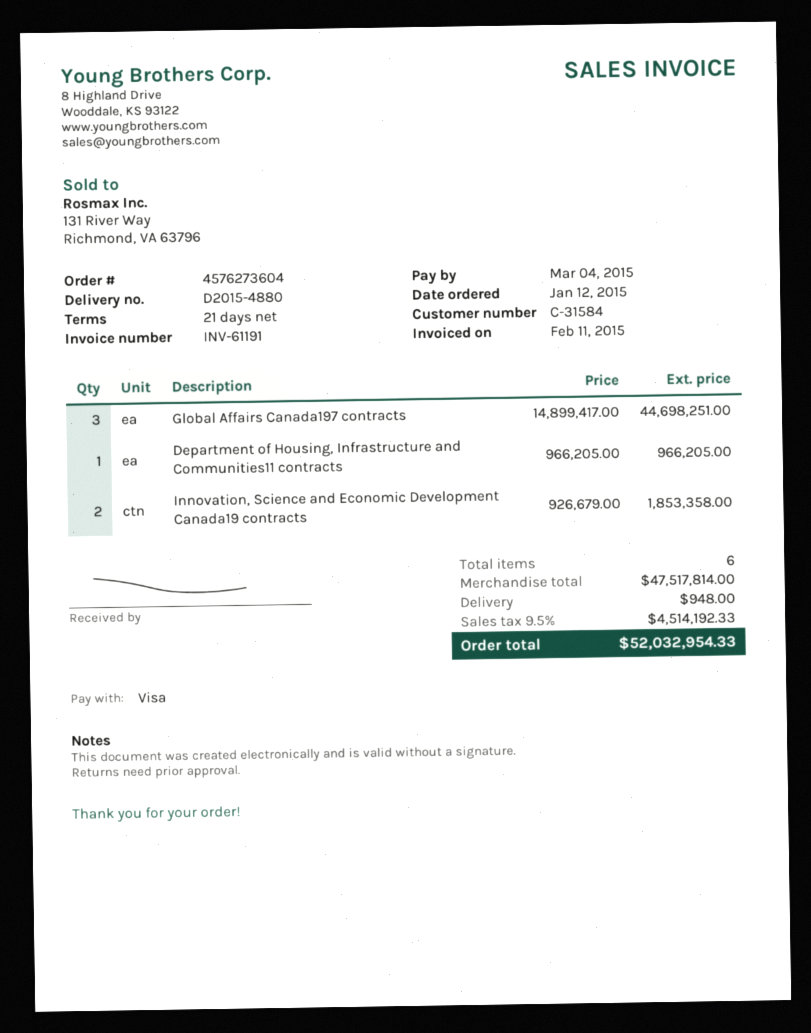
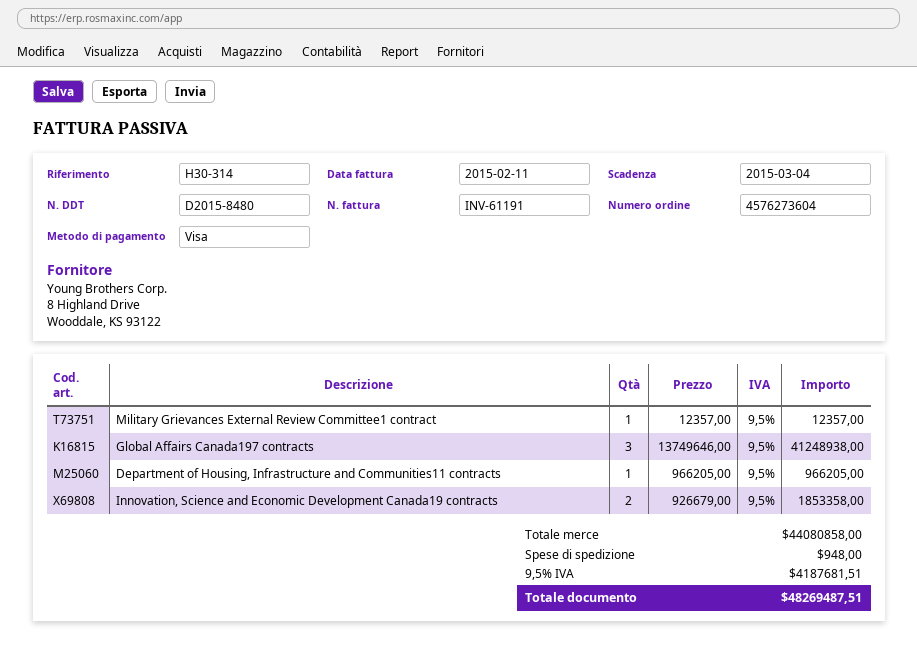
delivery note number: D2015-4880 -> D2015-8480
Global Affairs Canada197 contracts: 3 x 14899417.00 = 44698251.00 -> 3 x 13749646.00 = 41248938.00
Military Grievances External Review Committee1 contract: none -> 1 x 12357.00 = 12357.00
subtotal: 47517814.00 -> 44080858.00
tax: 9.5% = 4514192.33 -> 9.5% = 4187681.51
total: 52032954.33 -> 48269487.51

